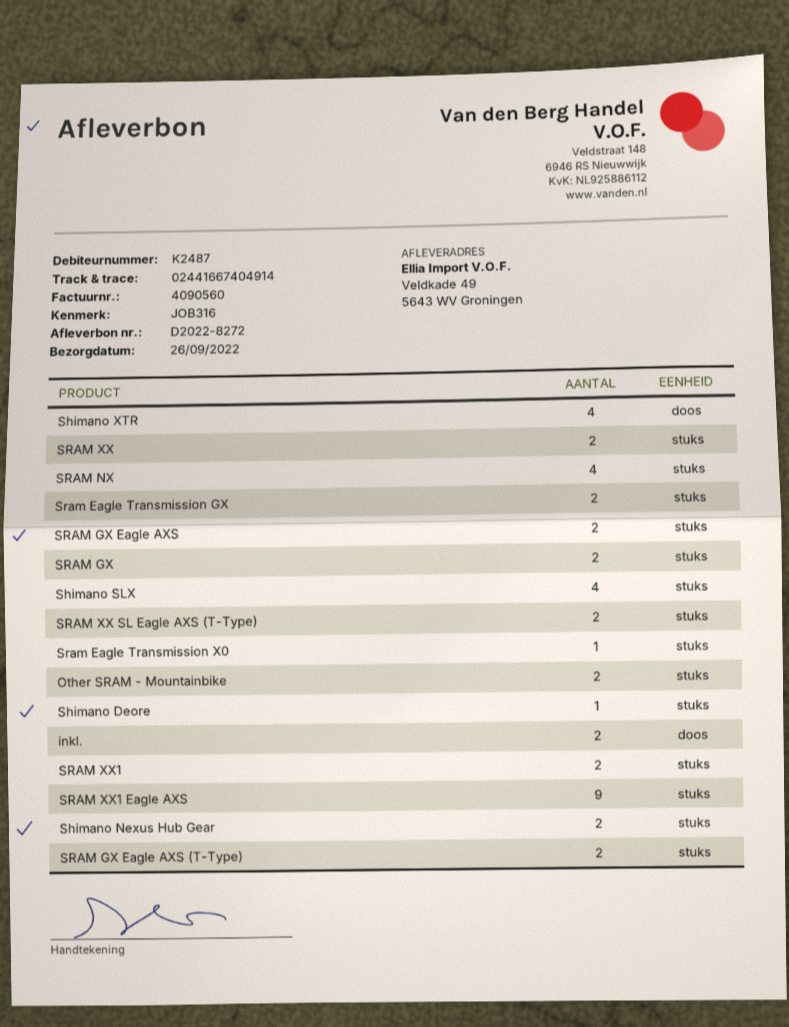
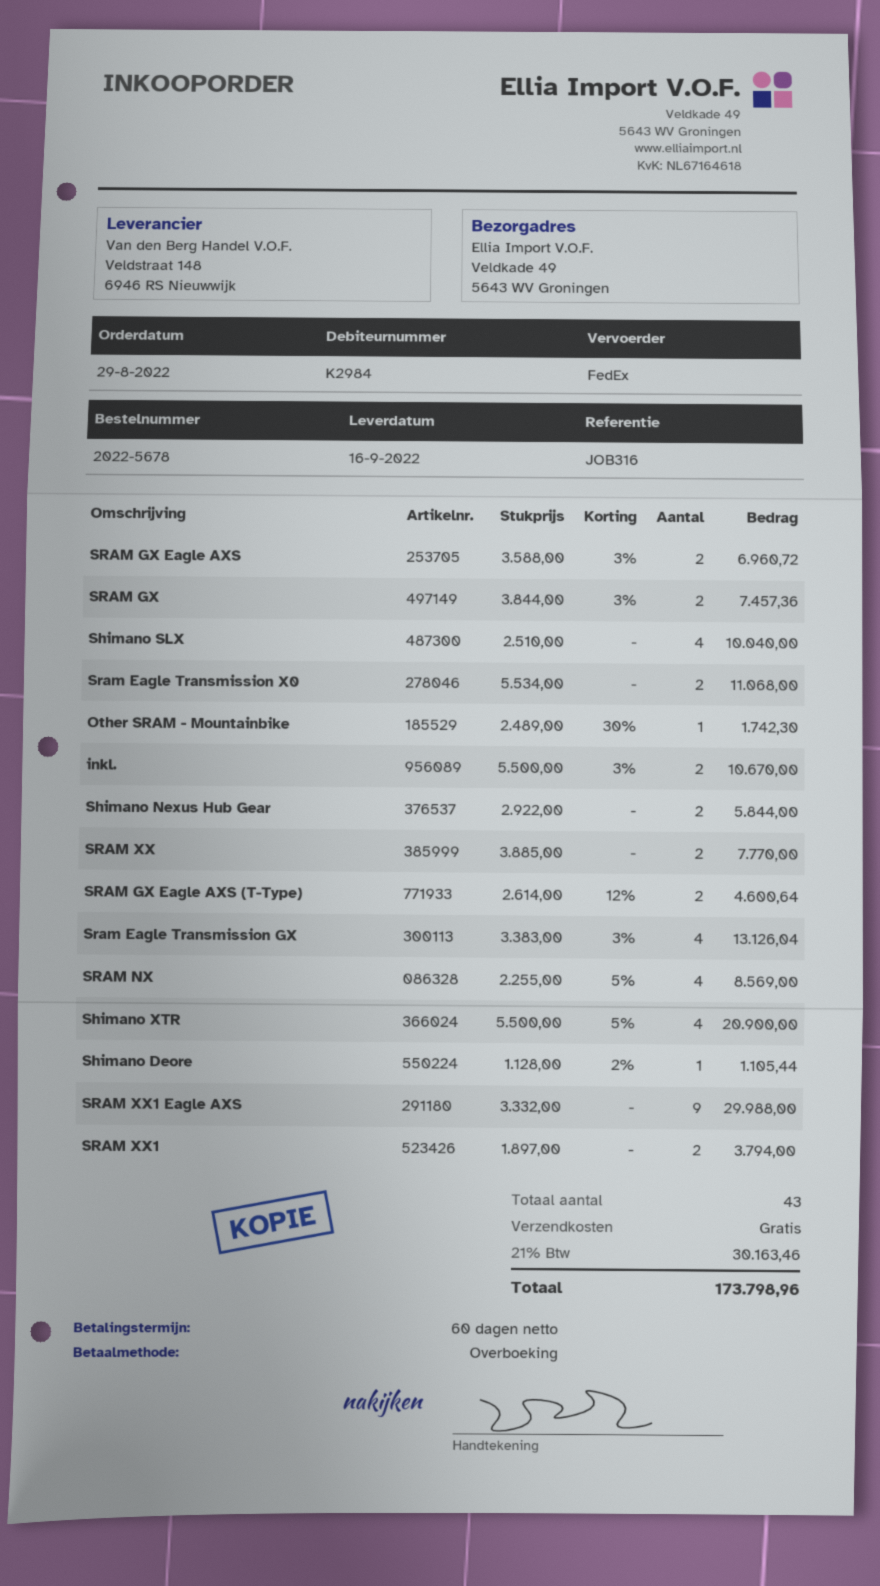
delivery date: 2022-09-26 -> 2022-09-16
customer number: K2487 -> K2984
Sram Eagle Transmission GX: 2 -> 4
SRAM XX SL Eagle AXS (T-Type): 2 -> none
Sram Eagle Transmission X0: 1 -> 2
Other SRAM - Mountainbike: 2 -> 1

